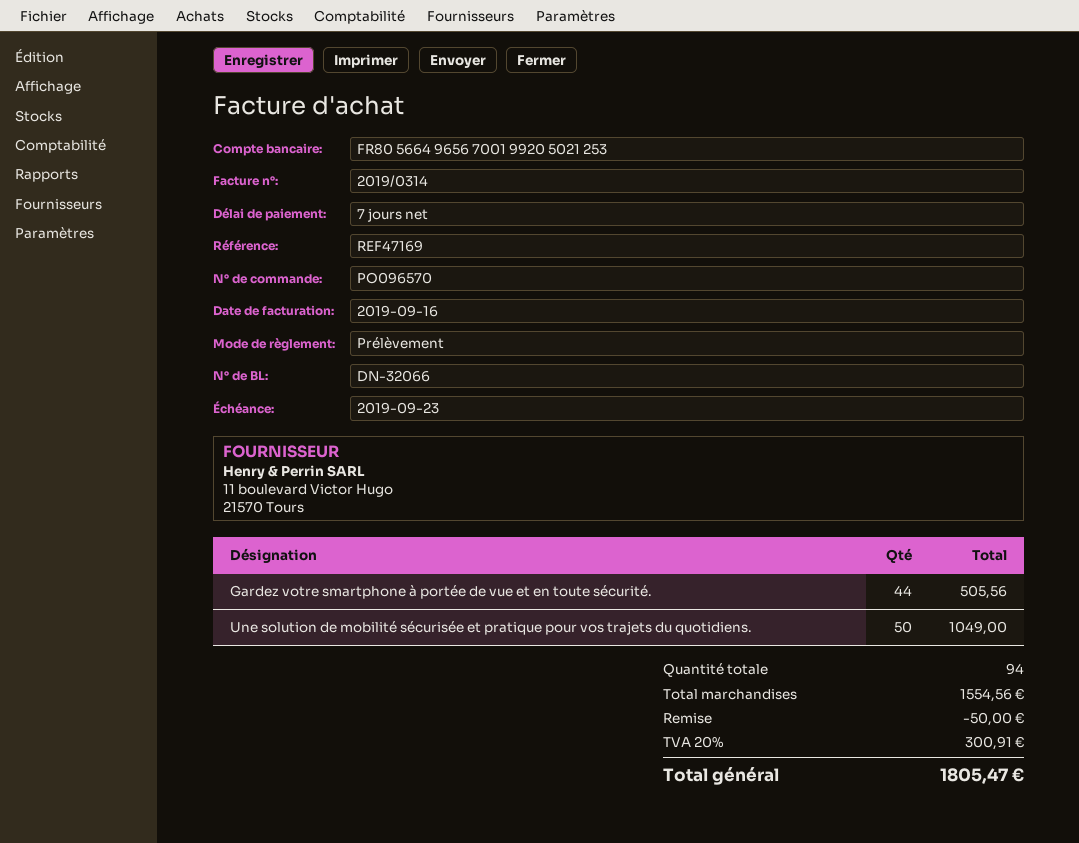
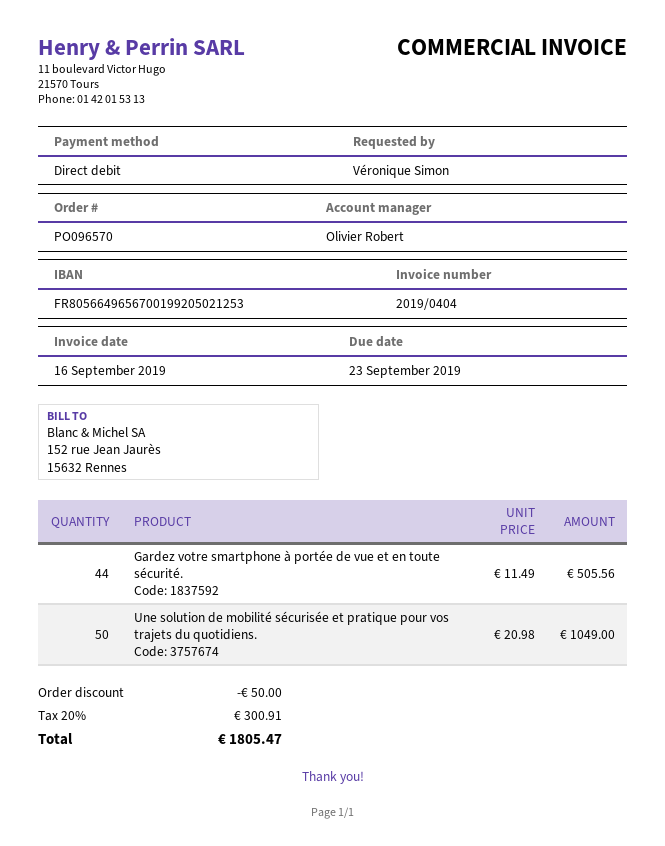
invoice number: 2019/0314 -> 2019/0404

